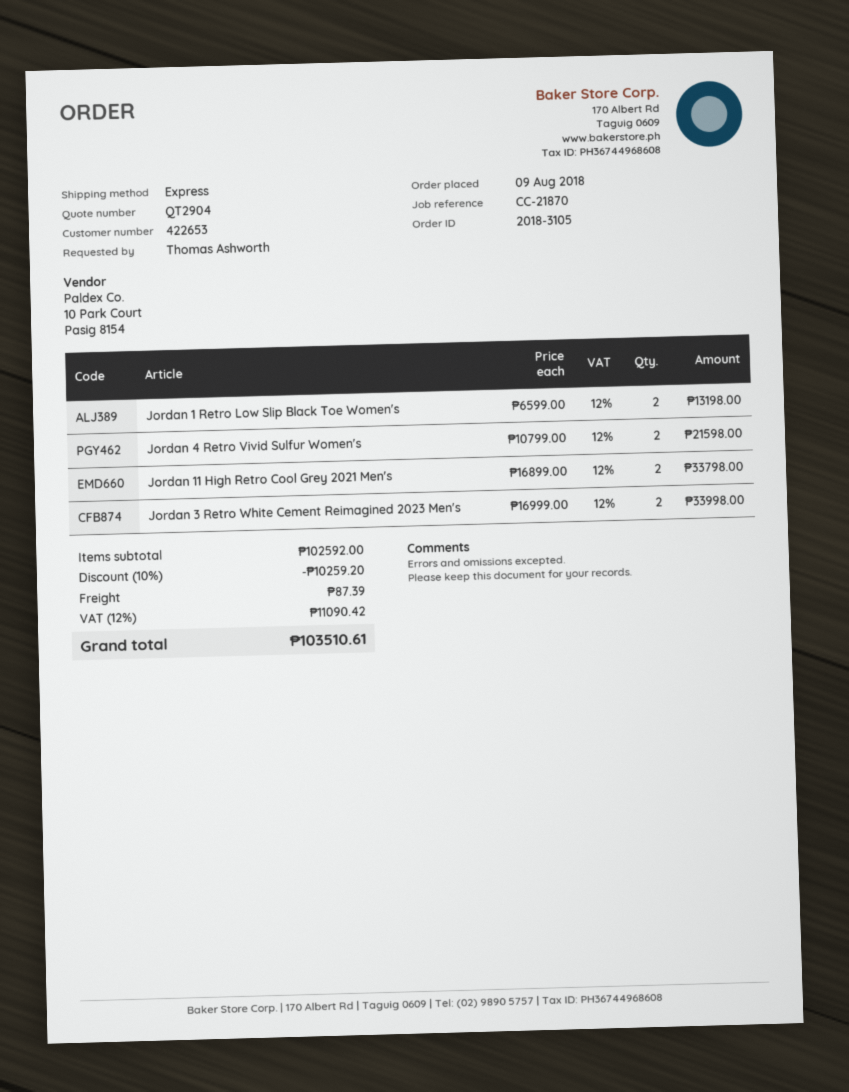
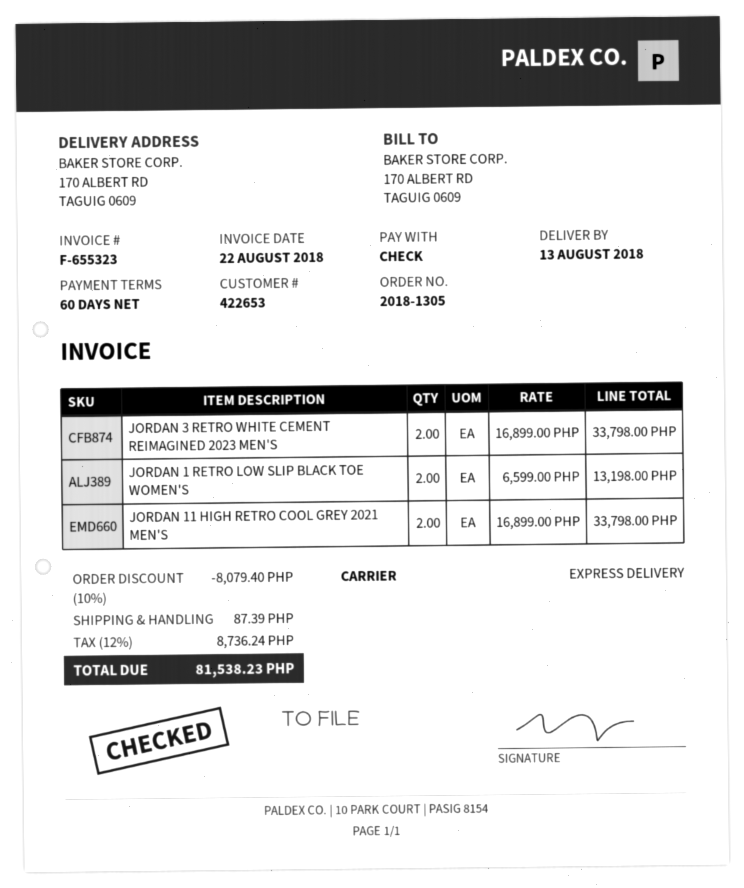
order number: 2018-3105 -> 2018-1305
Jordan 4 Retro Vivid Sulfur Women's: 2 x 10799.00 = 21598.00 -> none
Jordan 3 Retro White Cement Reimagined 2023 Men's: 2 x 16999.00 = 33998.00 -> 2 x 16899.00 = 33798.00
discount: 10% = 10259.20 -> 10% = 8079.40
tax: 12% = 11090.42 -> 12% = 8736.24
total: 103510.61 -> 81538.23

